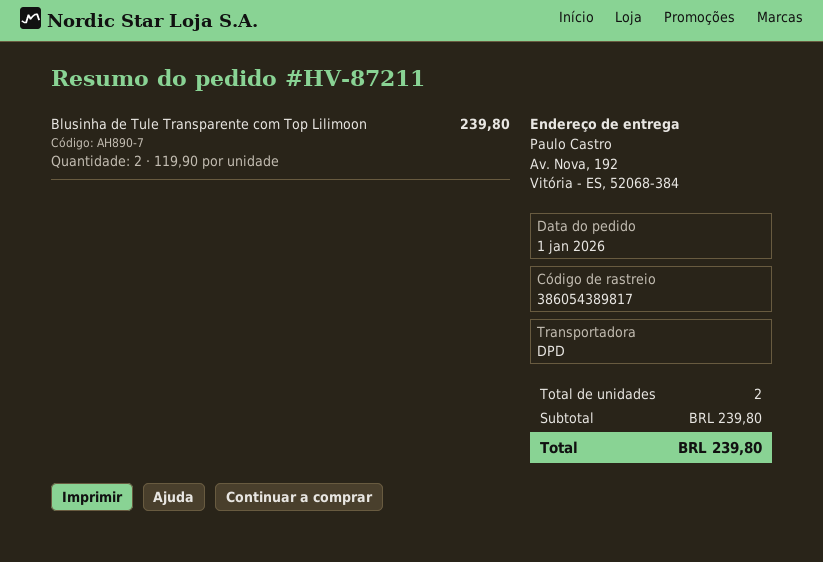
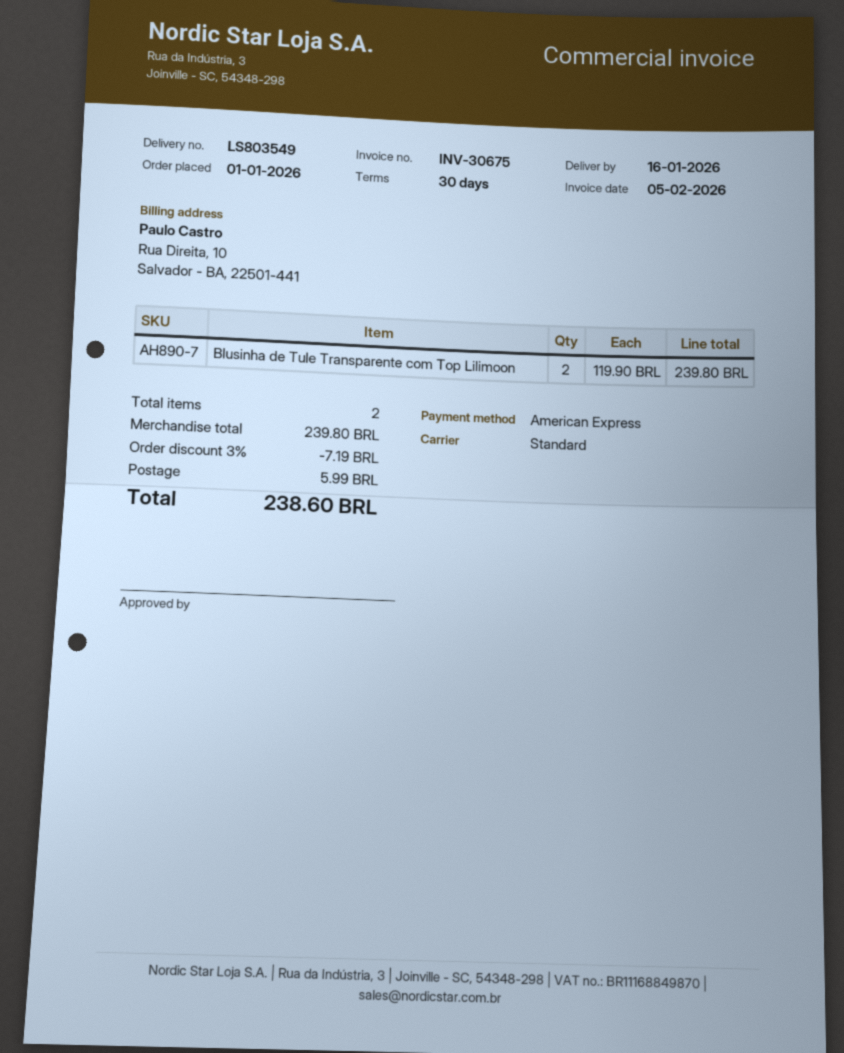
shipping method: DPD -> standard
discount: none -> 3% = 7.19
shipping: none -> 5.99
total: 239.80 -> 238.60

